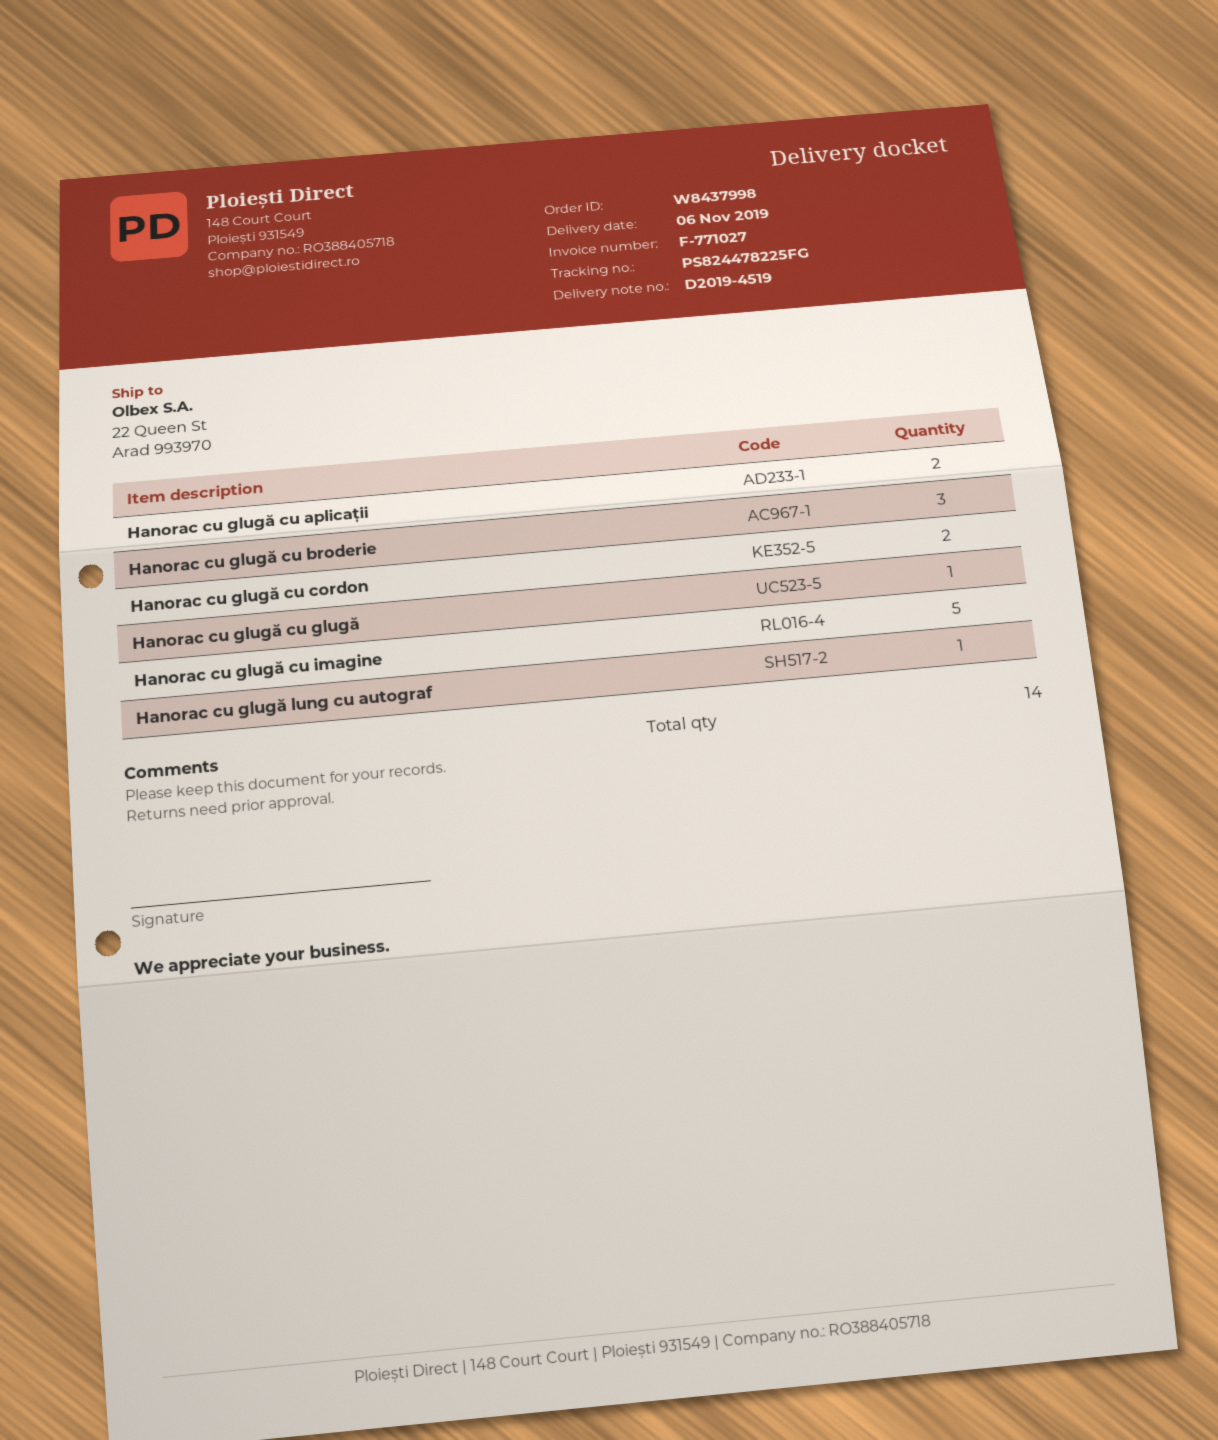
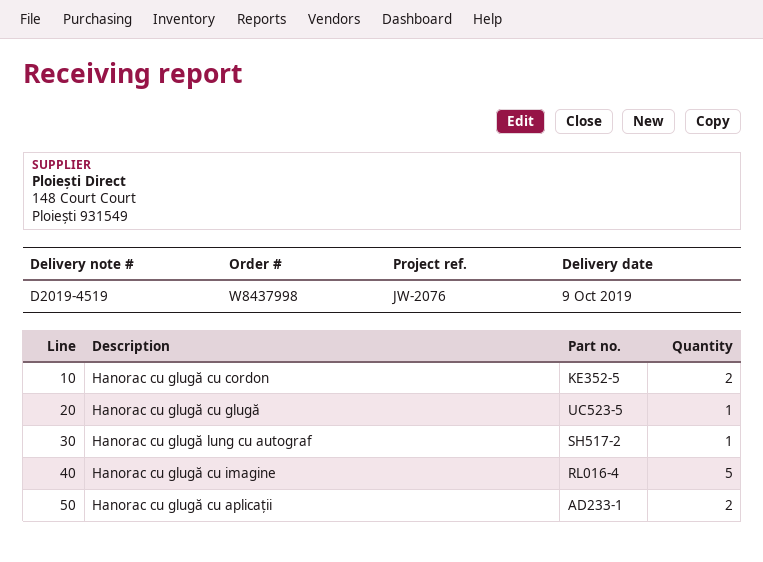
delivery date: 2019-11-06 -> 2019-10-09
Hanorac cu glugă cu broderie: 3 -> none

